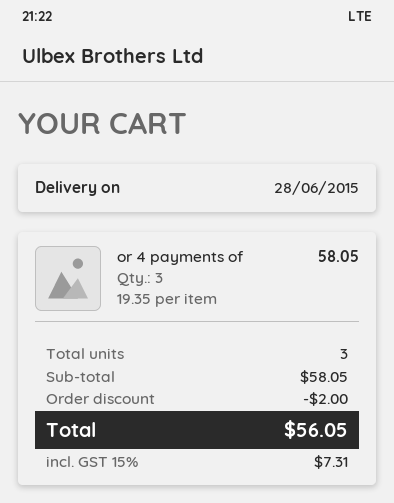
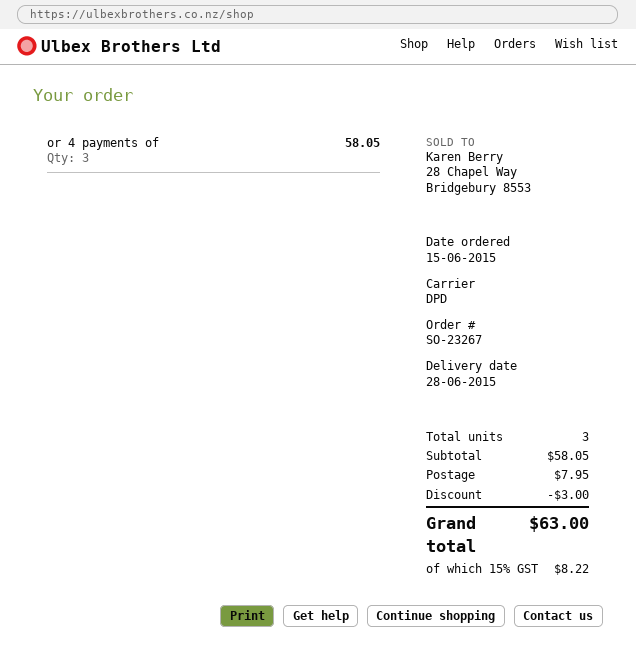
discount: 2.00 -> 3.00
shipping: none -> 7.95
tax: 15% = 7.31 -> 15% = 8.22
total: 56.05 -> 63.00

